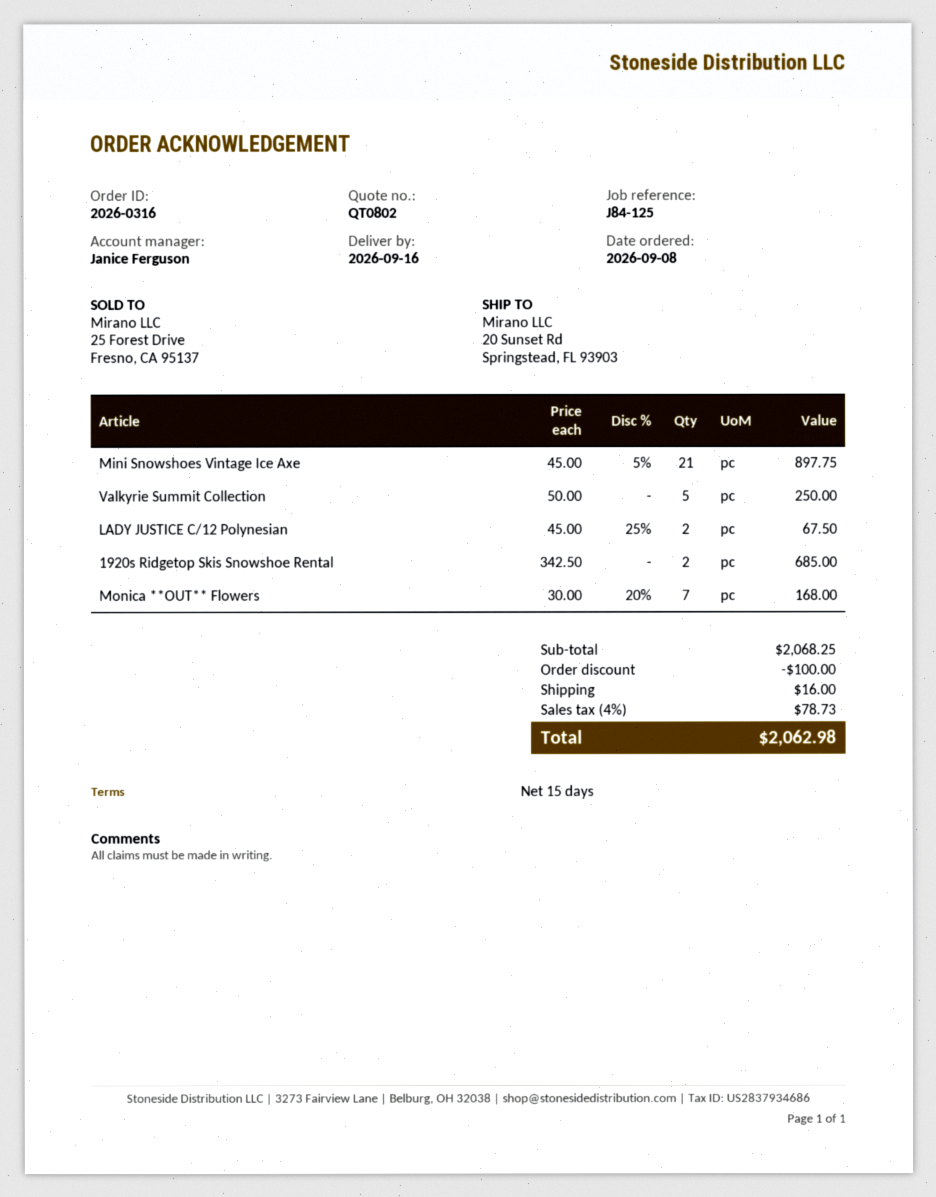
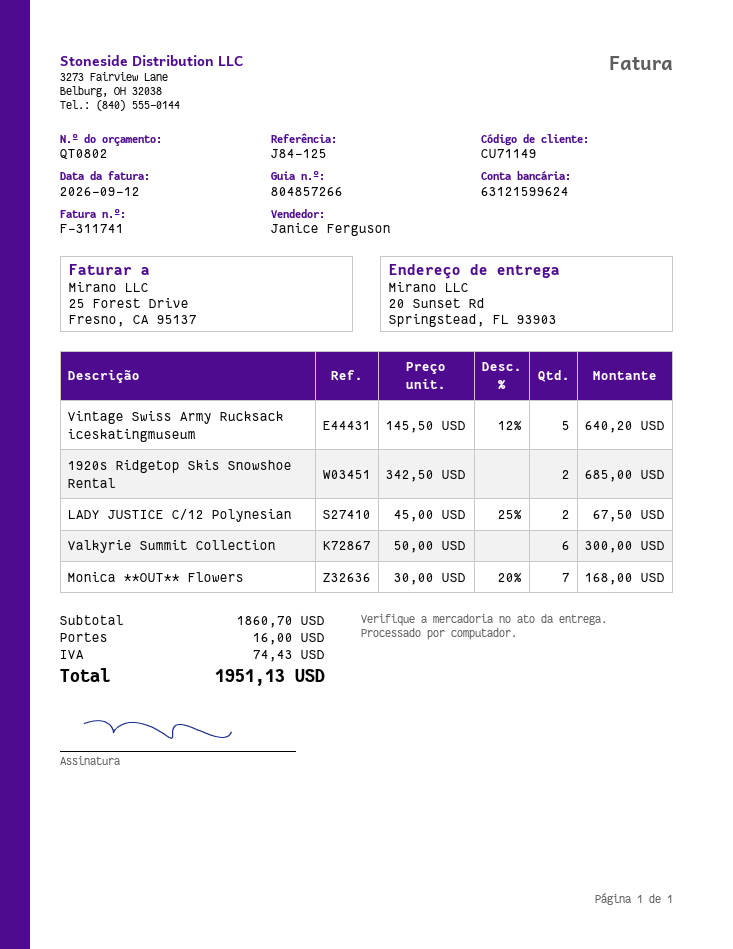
Mini Snowshoes Vintage Ice Axe: 21 x 45.00 - 5% = 897.75 -> none
Valkyrie Summit Collection: 5 x 50.00 = 250.00 -> 6 x 50.00 = 300.00
Vintage Swiss Army Rucksack iceskatingmuseum: none -> 5 x 145.50 - 12% = 640.20
subtotal: 2068.25 -> 1860.70
discount: 100.00 -> none
tax: 78.73 -> 74.43
total: 2062.98 -> 1951.13

